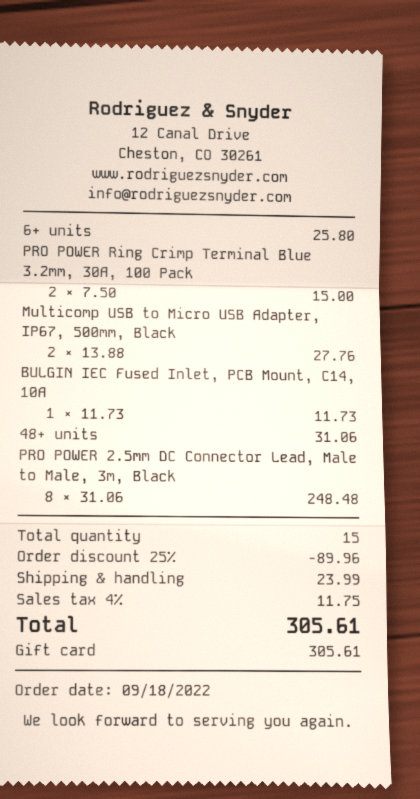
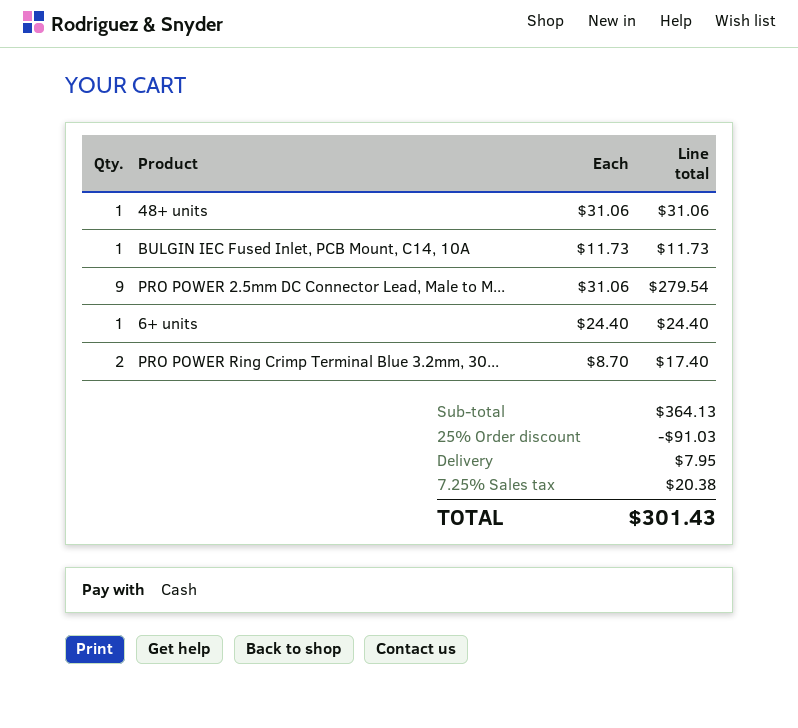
payment method: gift card -> cash
6+ units: 1 x 25.80 = 25.80 -> 1 x 24.40 = 24.40
PRO POWER Ring Crimp Terminal Blue 3.2mm, 30A, 100 Pack: 2 x 7.50 = 15.00 -> 2 x 8.70 = 17.40
Multicomp USB to Micro USB Adapter, IP67, 500mm, Black: 2 x 13.88 = 27.76 -> none
PRO POWER 2.5mm DC Connector Lead, Male to Male, 3m, Black: 8 x 31.06 = 248.48 -> 9 x 31.06 = 279.54
discount: 25% = 89.96 -> 25% = 91.03
shipping: 23.99 -> 7.95
tax: 4% = 11.75 -> 7.25% = 20.38
total: 305.61 -> 301.43

